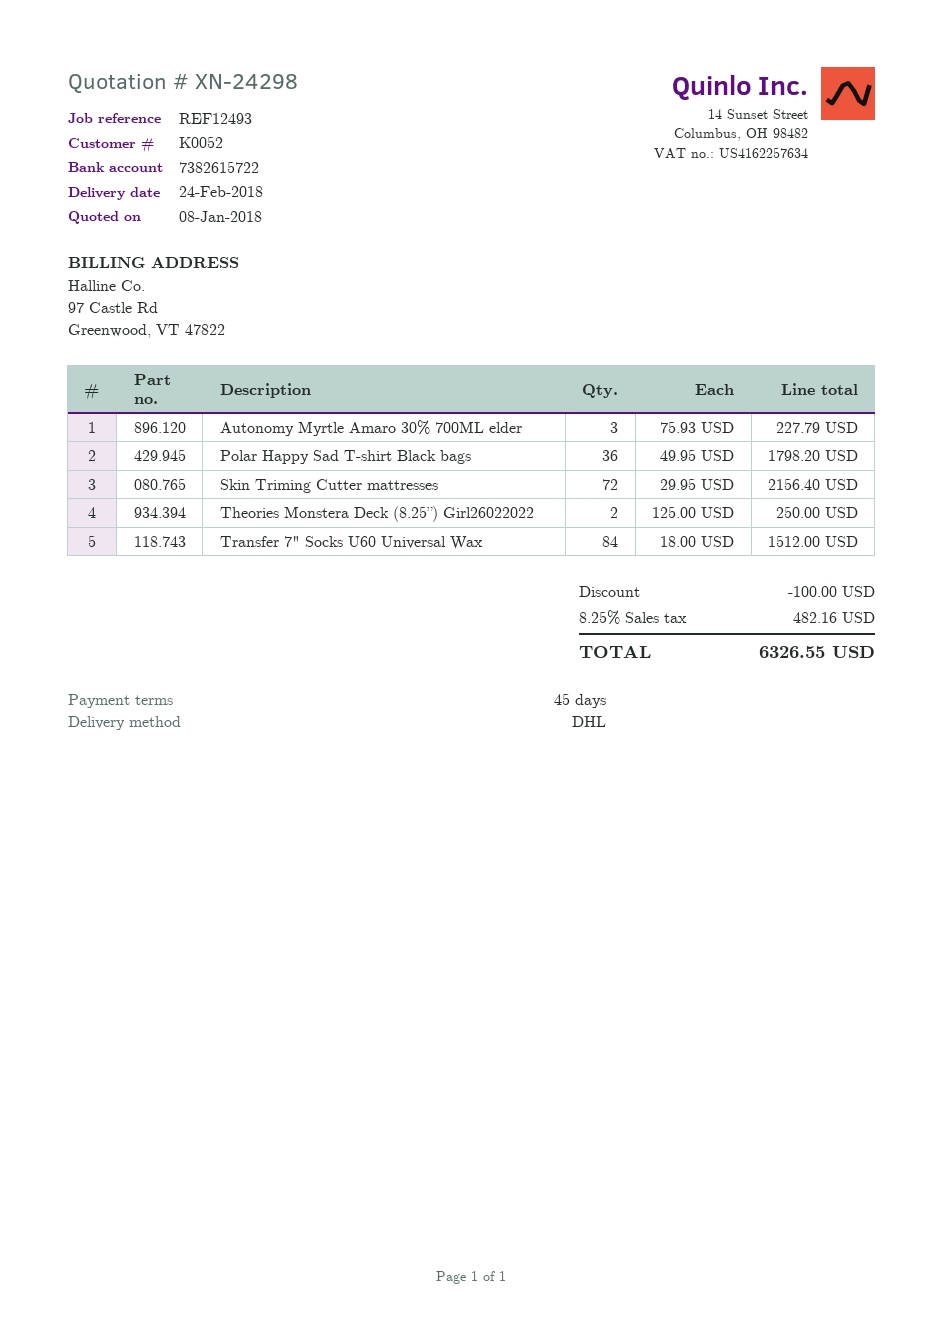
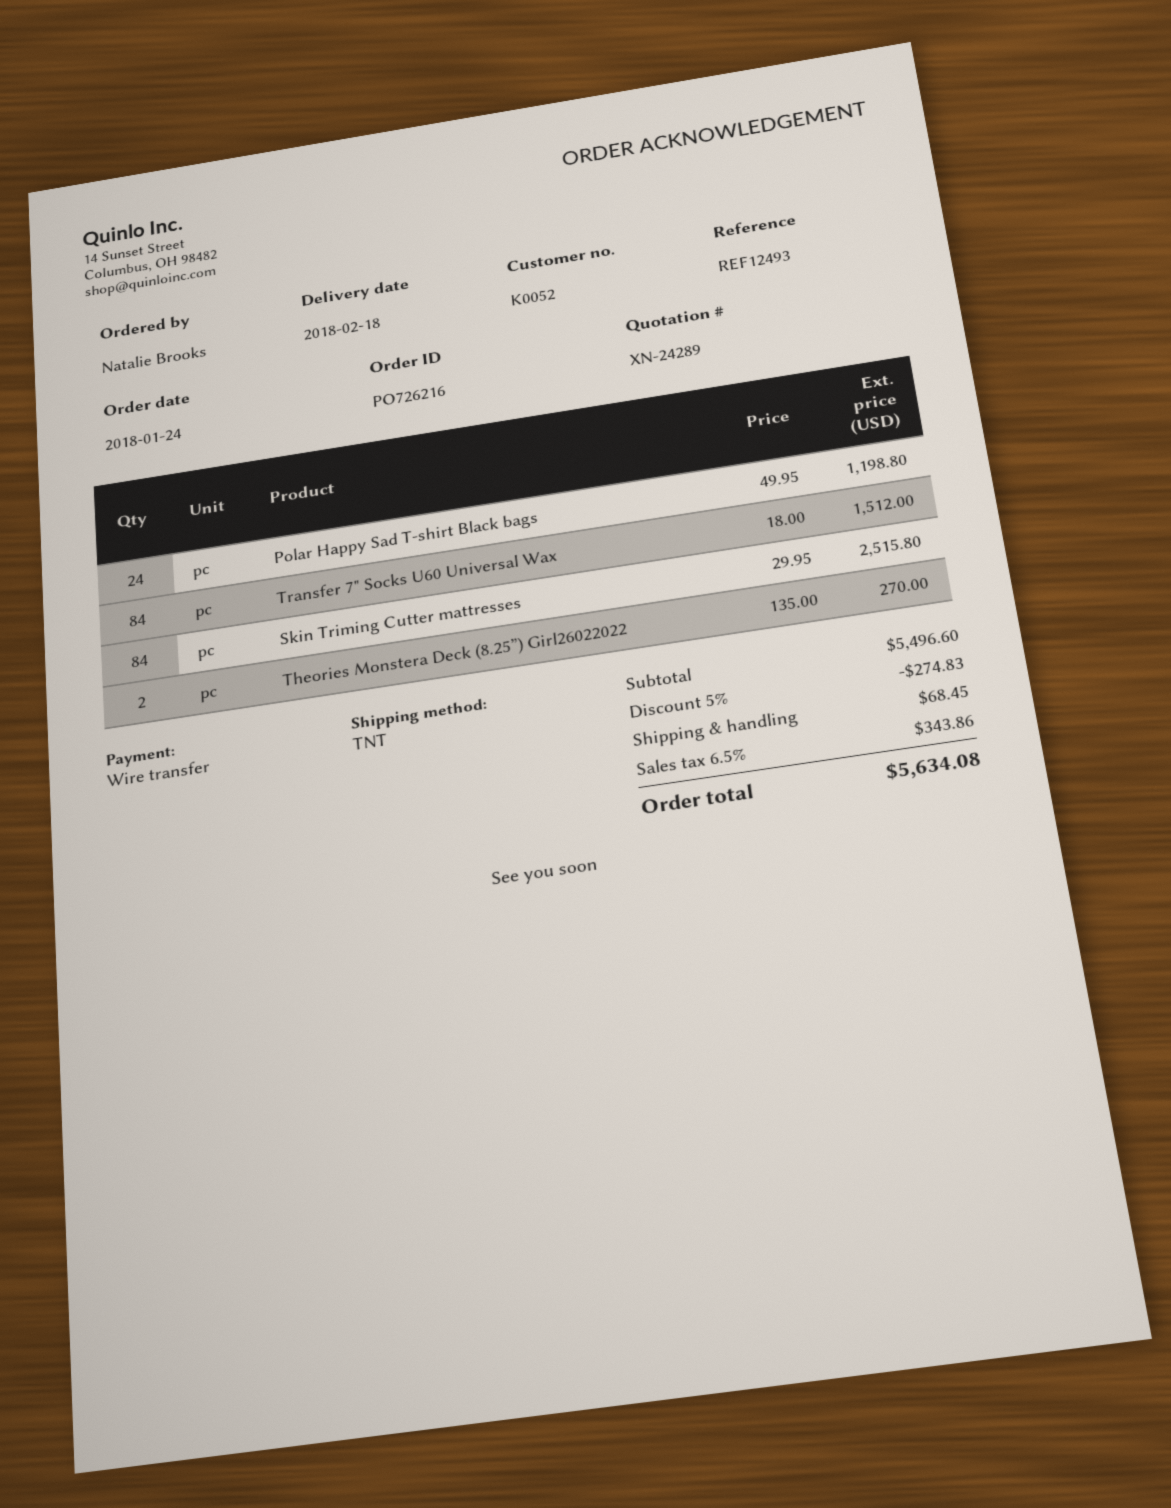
quote number: XN-24298 -> XN-24289
delivery date: 2018-02-24 -> 2018-02-18
shipping method: DHL -> TNT
Autonomy Myrtle Amaro 30% 700ML elder: 3 x 75.93 = 227.79 -> none
Polar Happy Sad T-shirt Black bags: 36 x 49.95 = 1798.20 -> 24 x 49.95 = 1198.80
Skin Triming Cutter mattresses: 72 x 29.95 = 2156.40 -> 84 x 29.95 = 2515.80
Theories Monstera Deck (8.25”) Girl26022022: 2 x 125.00 = 250.00 -> 2 x 135.00 = 270.00
discount: 100.00 -> 274.83
shipping: none -> 68.45
tax: 8.25% = 482.16 -> 6.5% = 343.86
total: 6326.55 -> 5634.08

